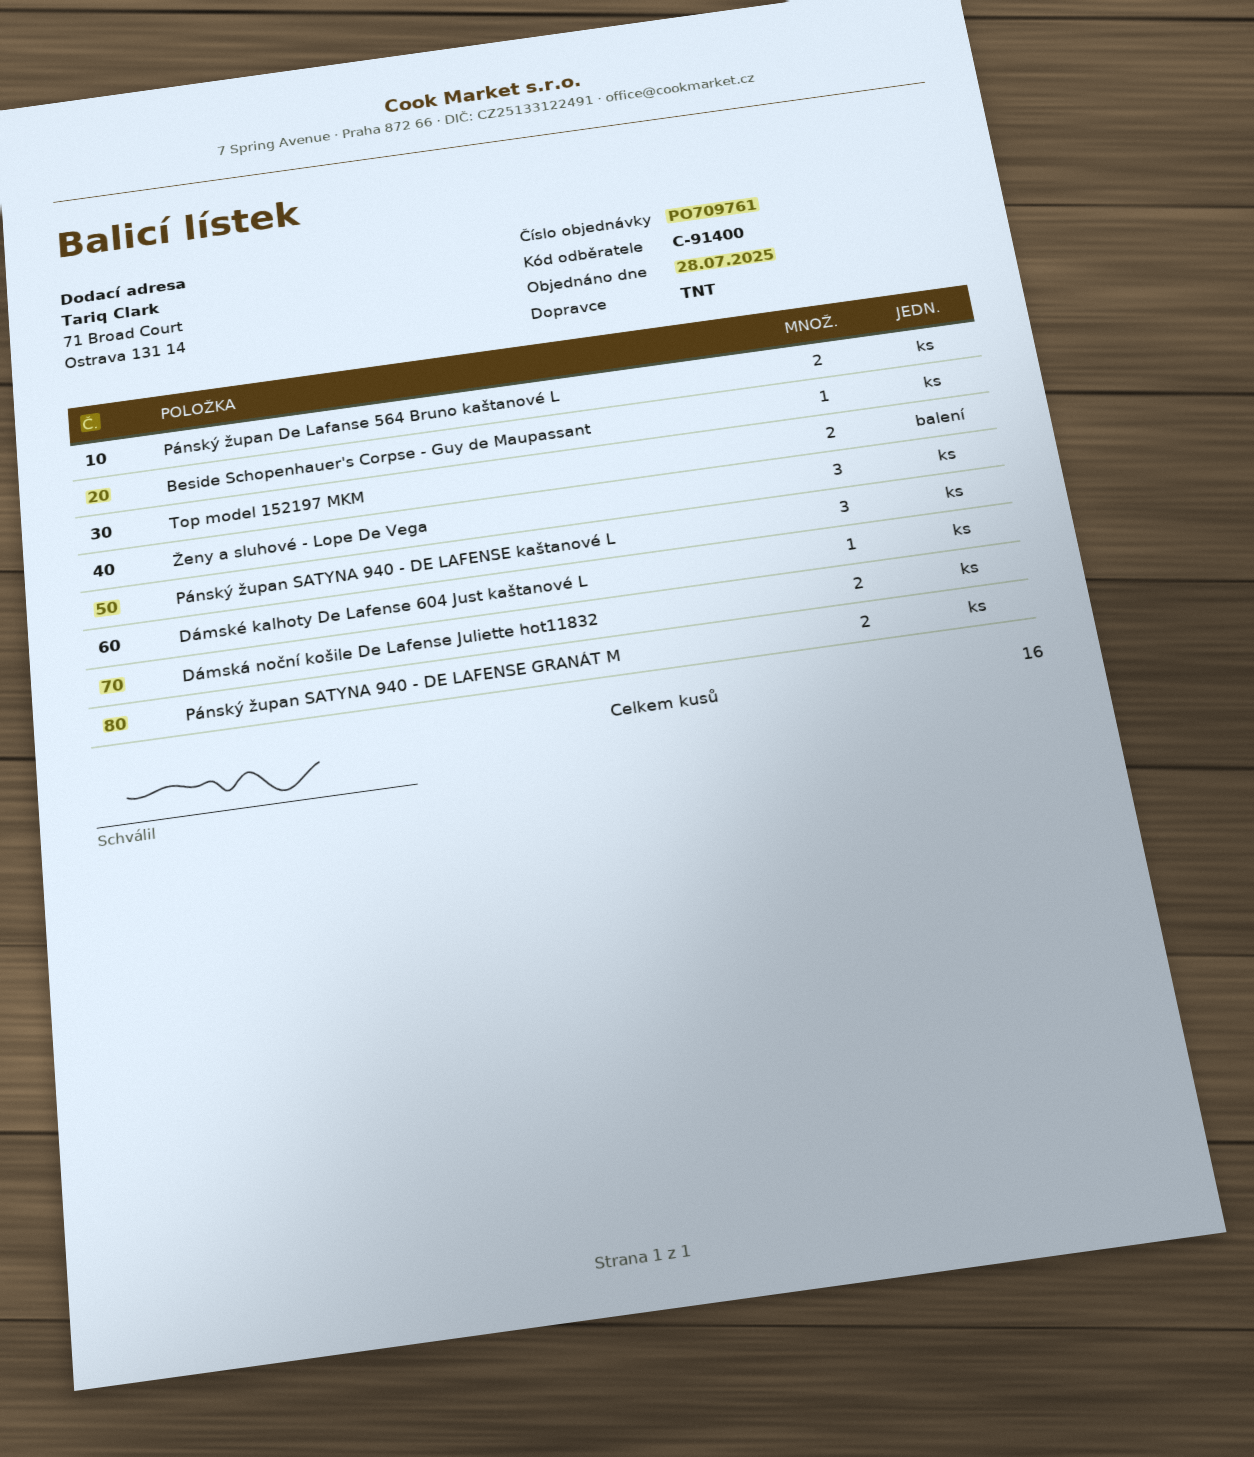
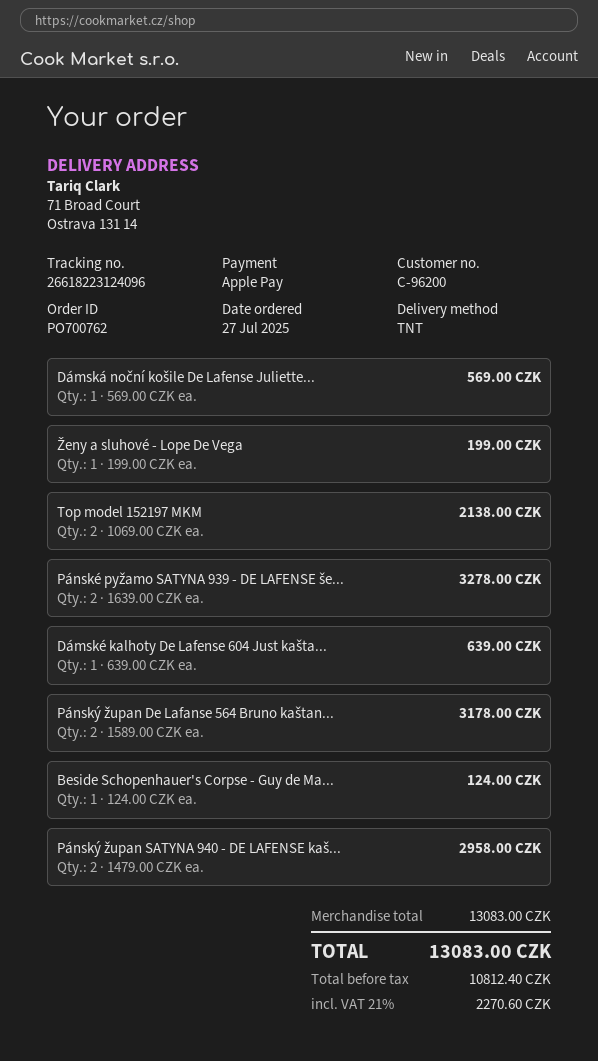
order number: PO709761 -> PO700762
order date: 2025-07-28 -> 2025-07-27
customer number: C-91400 -> C-96200
Ženy a sluhové - Lope De Vega: 3 -> 1
Pánský župan SATYNA 940 - DE LAFENSE kaštanové L: 3 -> 2
Dámská noční košile De Lafense Juliette hot11832: 2 -> 1
Pánský župan SATYNA 940 - DE LAFENSE GRANÁT M: 2 -> none
Pánské pyžamo SATYNA 939 - DE LAFENSE še...: none -> 2

